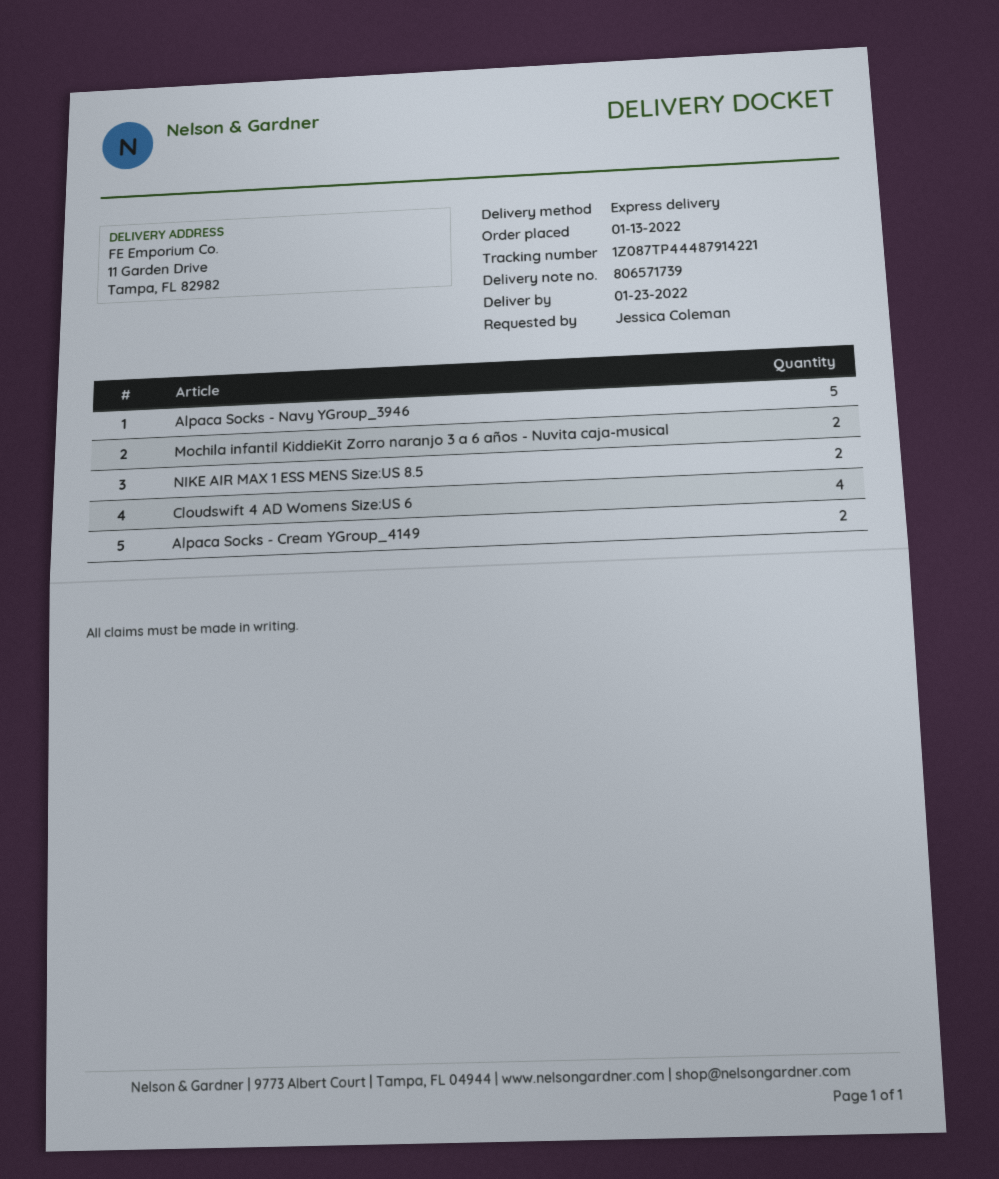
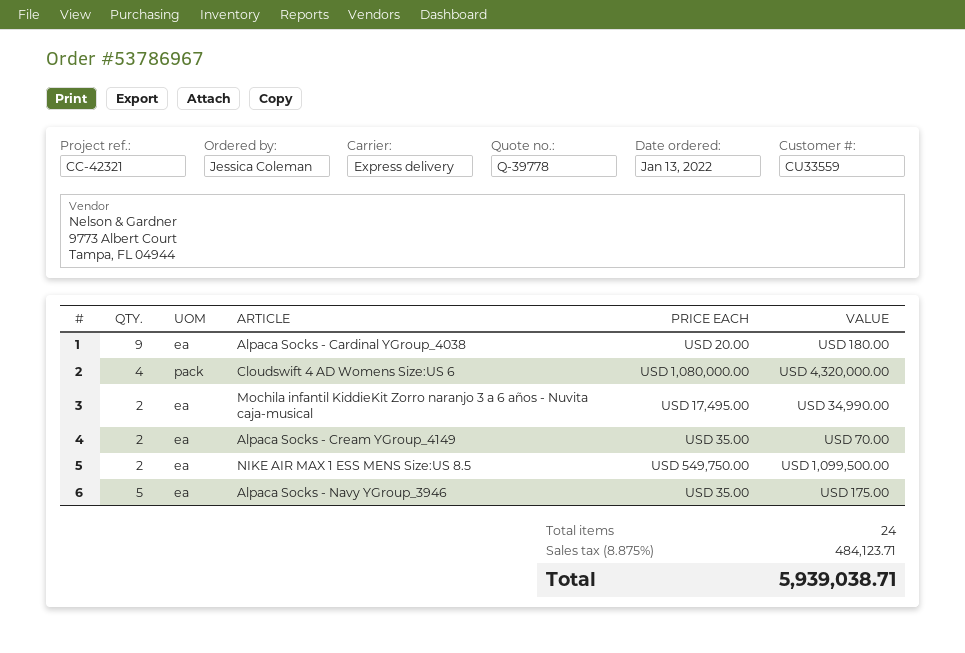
Alpaca Socks - Cardinal YGroup_4038: none -> 9

